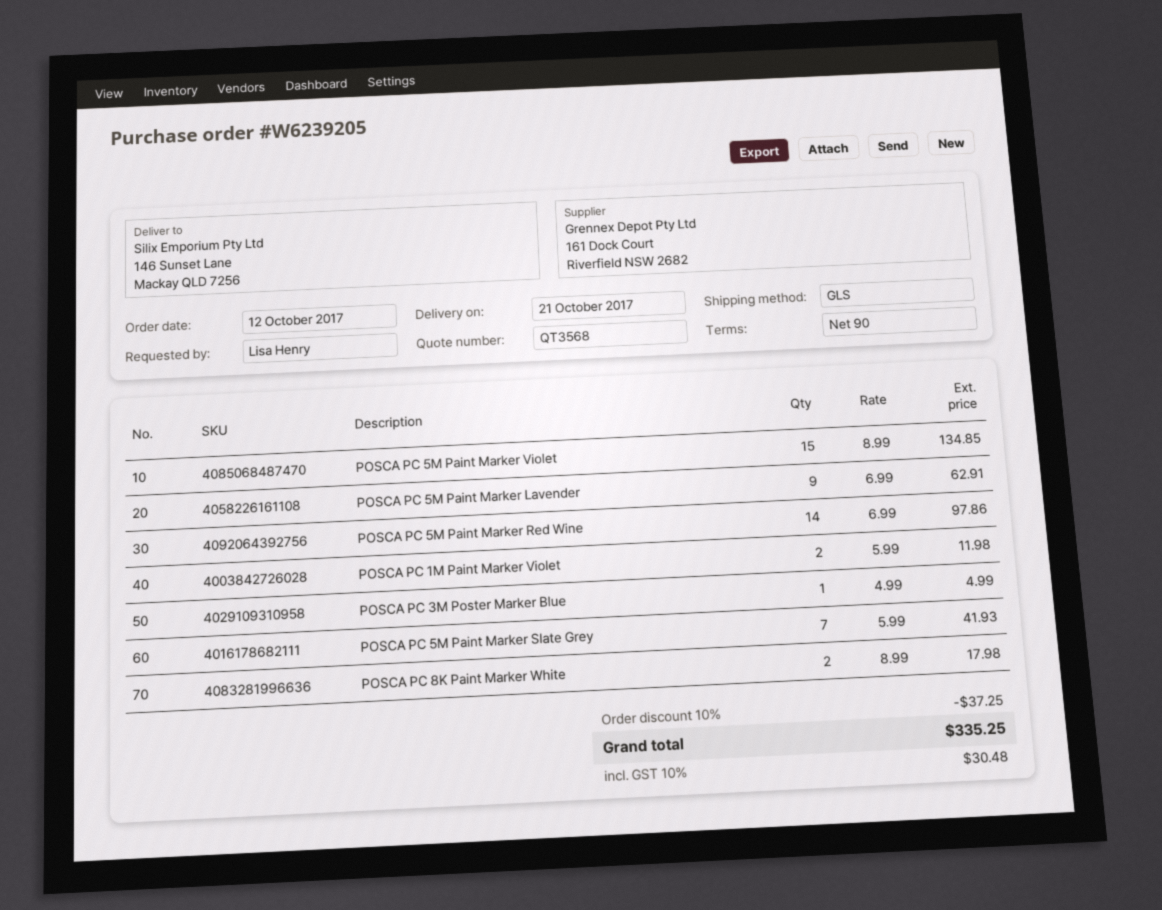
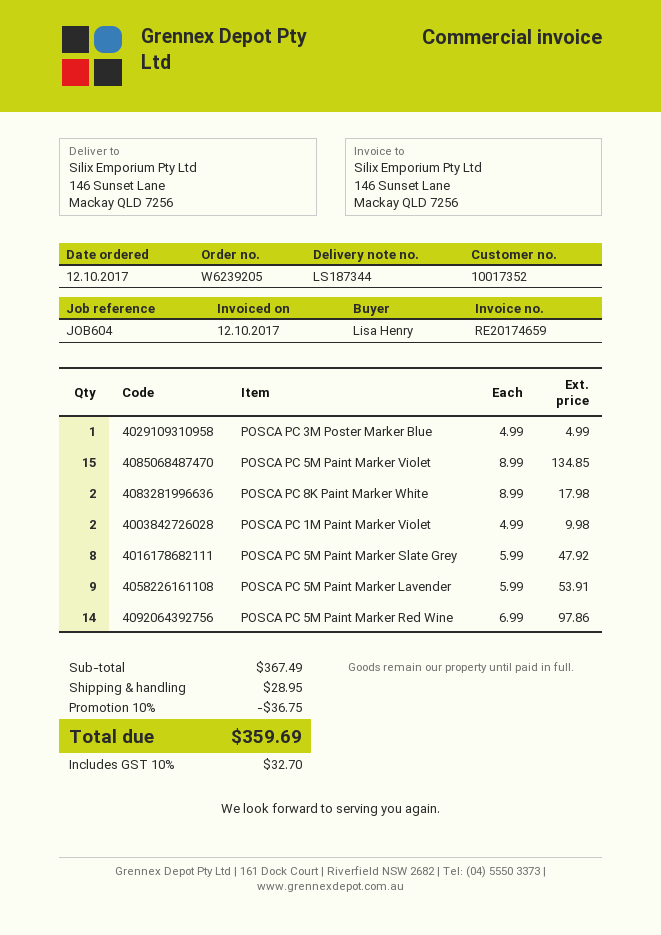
POSCA PC 5M Paint Marker Lavender: 9 x 6.99 = 62.91 -> 9 x 5.99 = 53.91
POSCA PC 1M Paint Marker Violet: 2 x 5.99 = 11.98 -> 2 x 4.99 = 9.98
POSCA PC 5M Paint Marker Slate Grey: 7 x 5.99 = 41.93 -> 8 x 5.99 = 47.92
discount: 10% = 37.25 -> 10% = 36.75
shipping: none -> 28.95
tax: 10% = 30.48 -> 10% = 32.70
total: 335.25 -> 359.69

